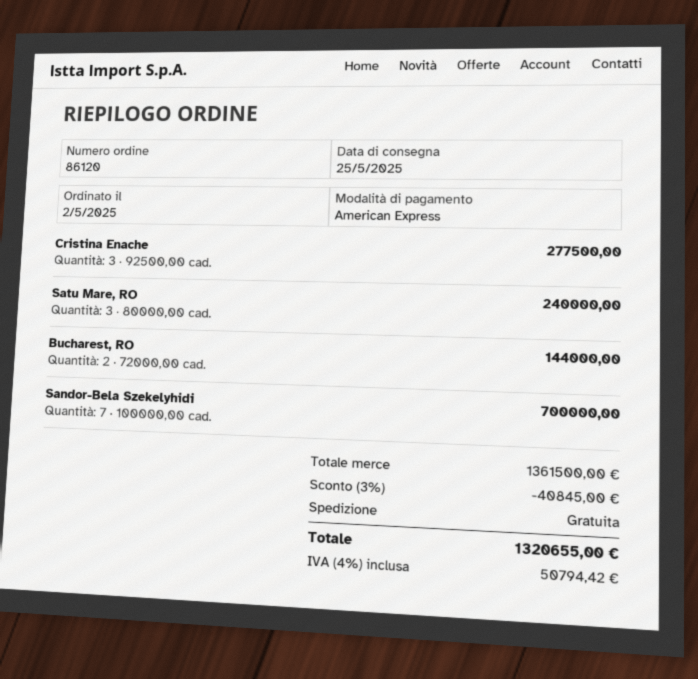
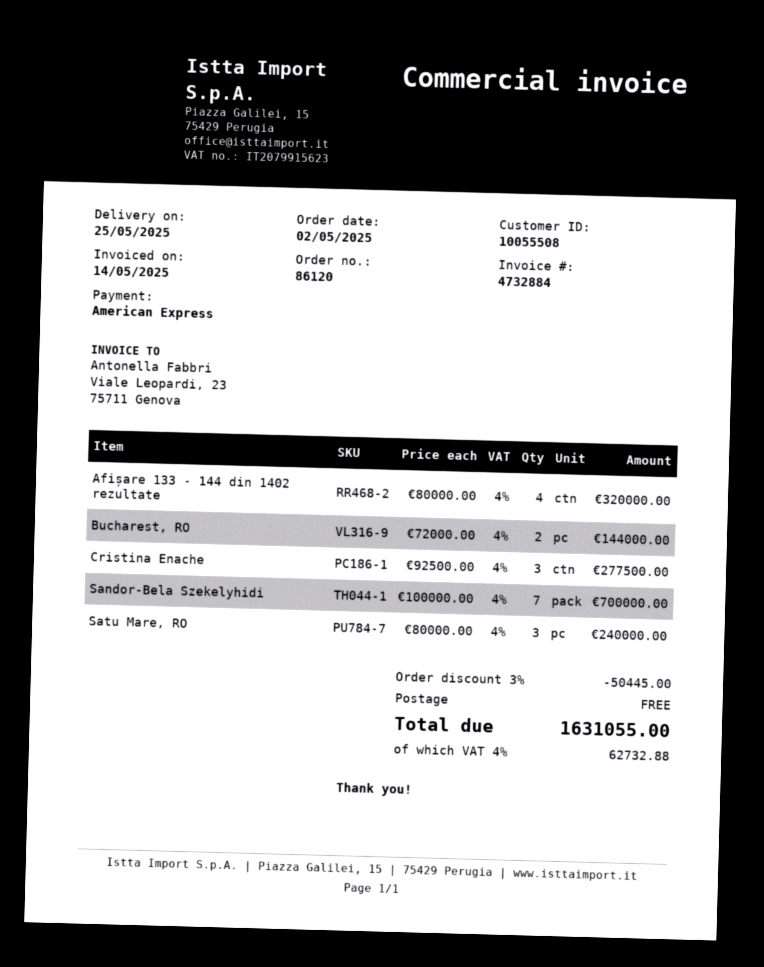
Afișare 133 - 144 din 1402 rezultate: none -> 4 x 80000.00 = 320000.00
discount: 3% = 40845.00 -> 3% = 50445.00
tax: 4% = 50794.42 -> 4% = 62732.88
total: 1320655.00 -> 1631055.00

